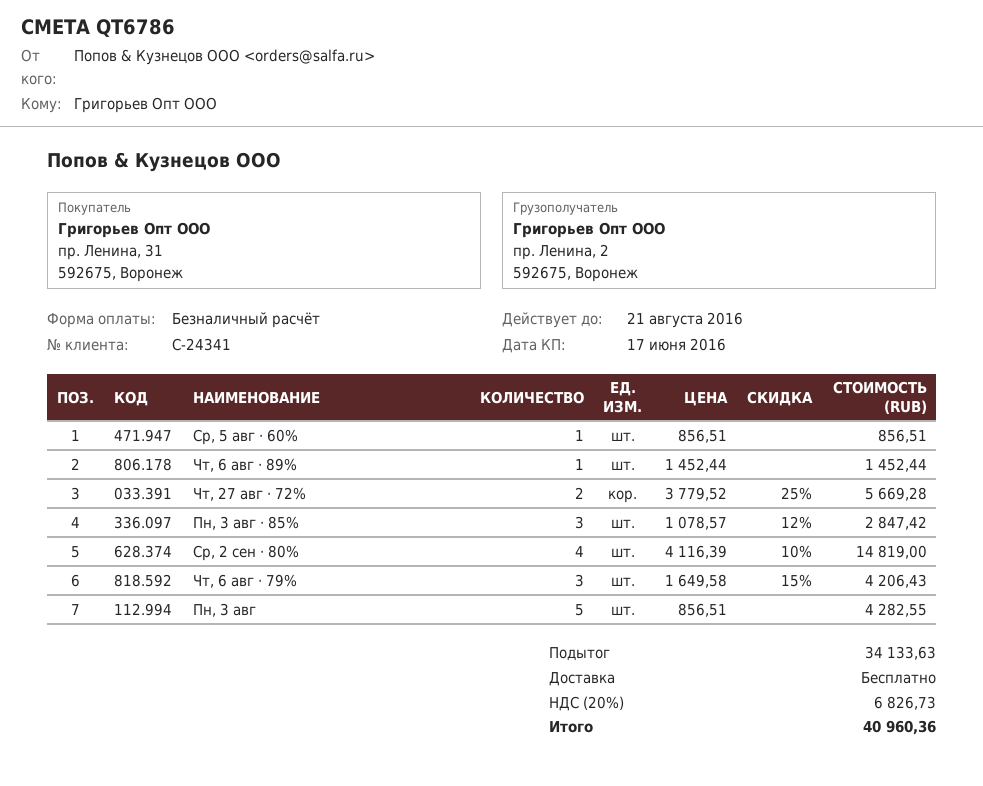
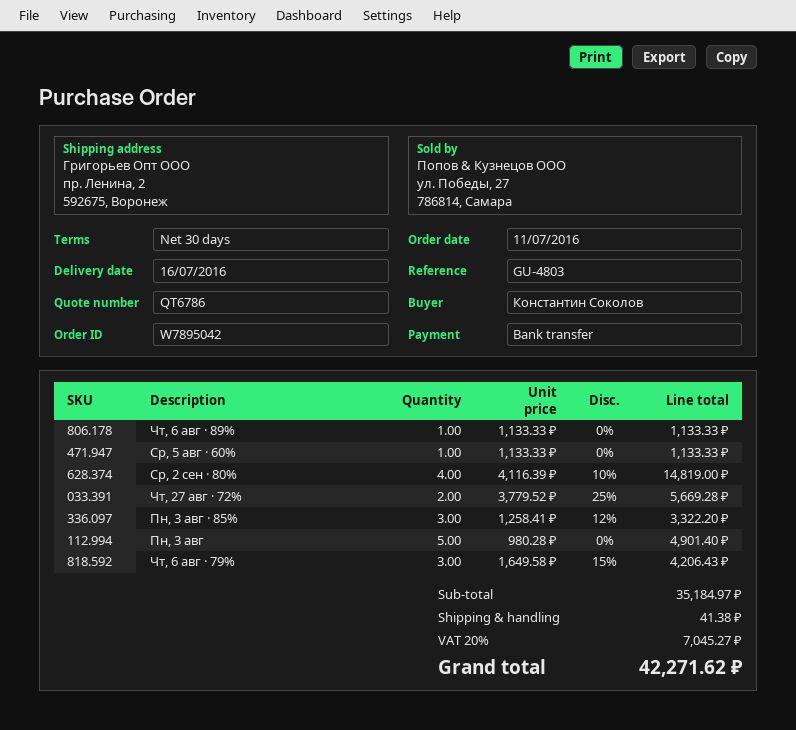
Ср, 5 авг · 60%: 1 x 856.51 = 856.51 -> 1 x 1133.33 = 1133.33
Чт, 6 авг · 89%: 1 x 1452.44 = 1452.44 -> 1 x 1133.33 = 1133.33
Пн, 3 авг · 85%: 3 x 1078.57 - 12% = 2847.42 -> 3 x 1258.41 - 12% = 3322.20
Пн, 3 авг: 5 x 856.51 = 4282.55 -> 5 x 980.28 = 4901.40
subtotal: 34133.63 -> 35184.97
shipping: 0.00 -> 41.38
tax: 20% = 6826.73 -> 20% = 7045.27
total: 40960.36 -> 42271.62

